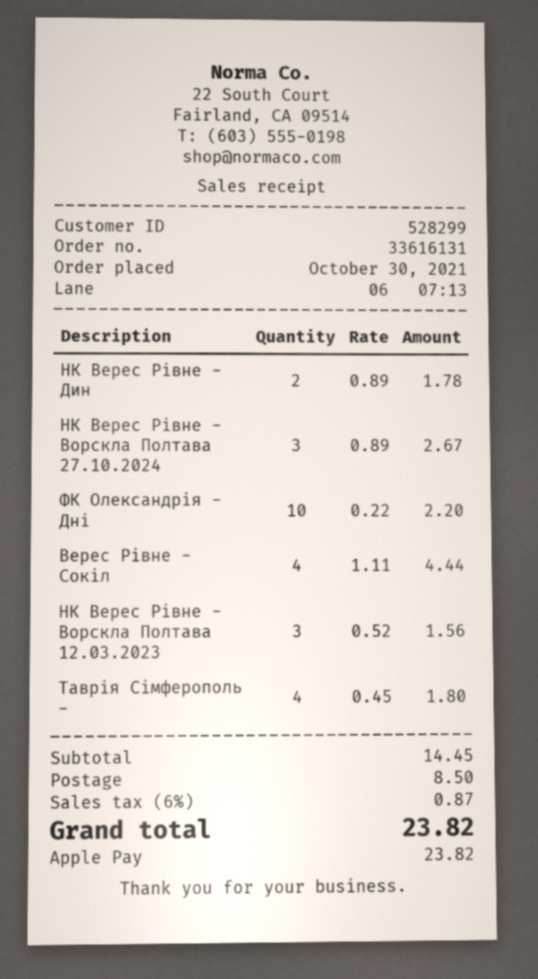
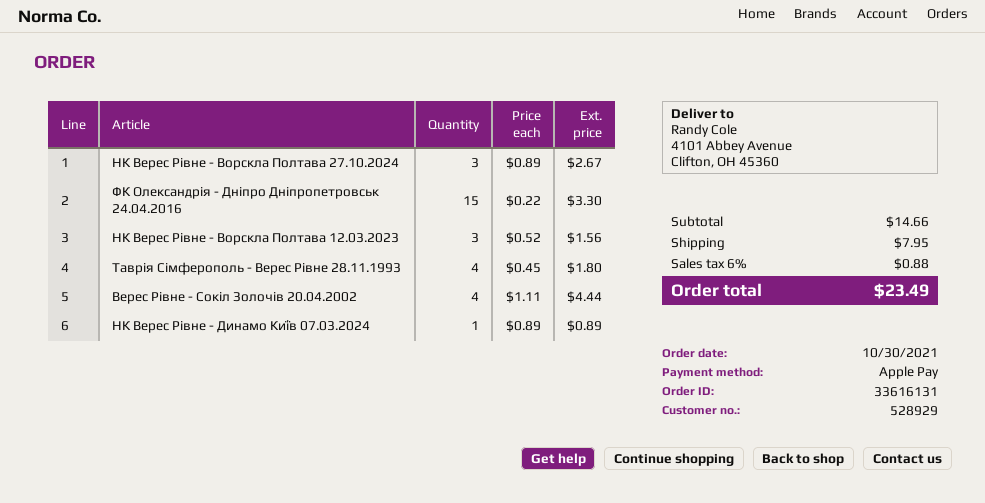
customer number: 528299 -> 528929
НК Верес Рівне - Дин: 2 x 0.89 = 1.78 -> 1 x 0.89 = 0.89
ФК Олександрія - Дні: 10 x 0.22 = 2.20 -> 15 x 0.22 = 3.30
subtotal: 14.45 -> 14.66
shipping: 8.50 -> 7.95
tax: 6% = 0.87 -> 6% = 0.88
total: 23.82 -> 23.49

